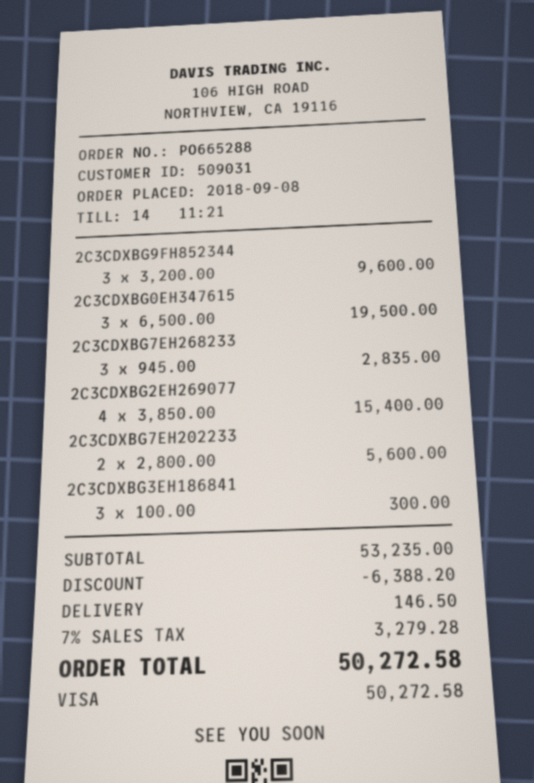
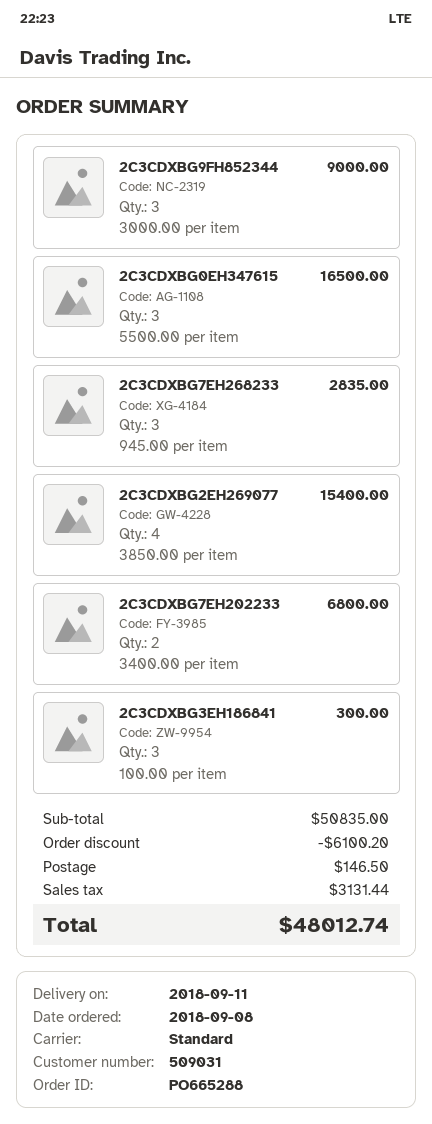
2C3CDXBG9FH852344: 3 x 3200.00 = 9600.00 -> 3 x 3000.00 = 9000.00
2C3CDXBG0EH347615: 3 x 6500.00 = 19500.00 -> 3 x 5500.00 = 16500.00
2C3CDXBG7EH202233: 2 x 2800.00 = 5600.00 -> 2 x 3400.00 = 6800.00
subtotal: 53235.00 -> 50835.00
discount: 6388.20 -> 6100.20
tax: 3279.28 -> 3131.44
total: 50272.58 -> 48012.74

